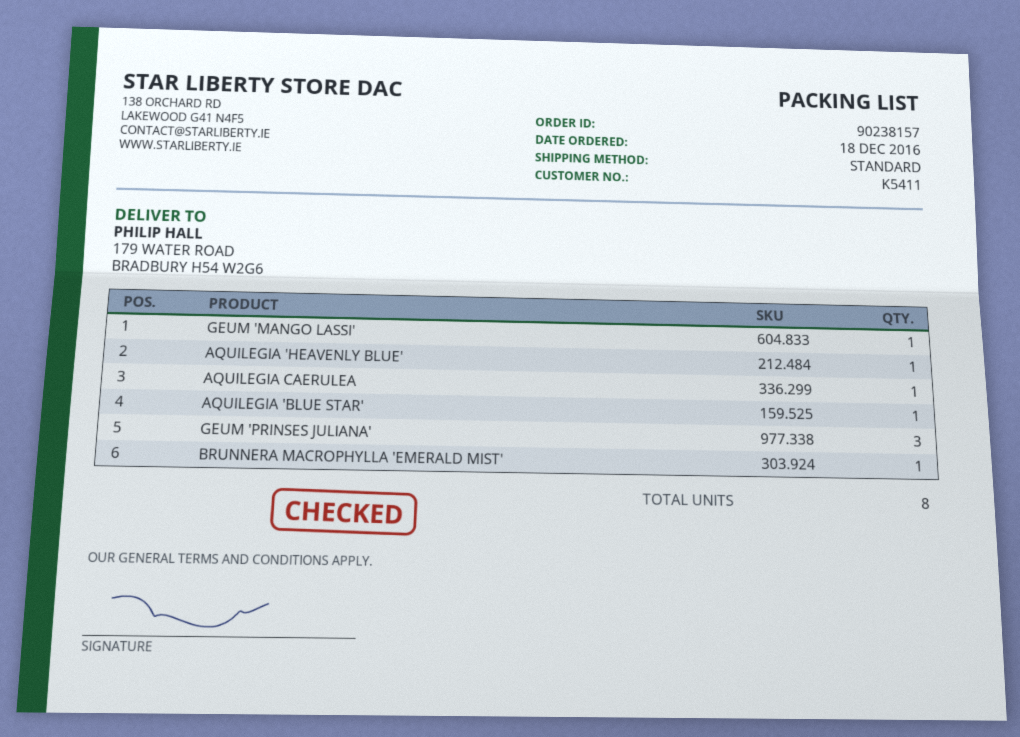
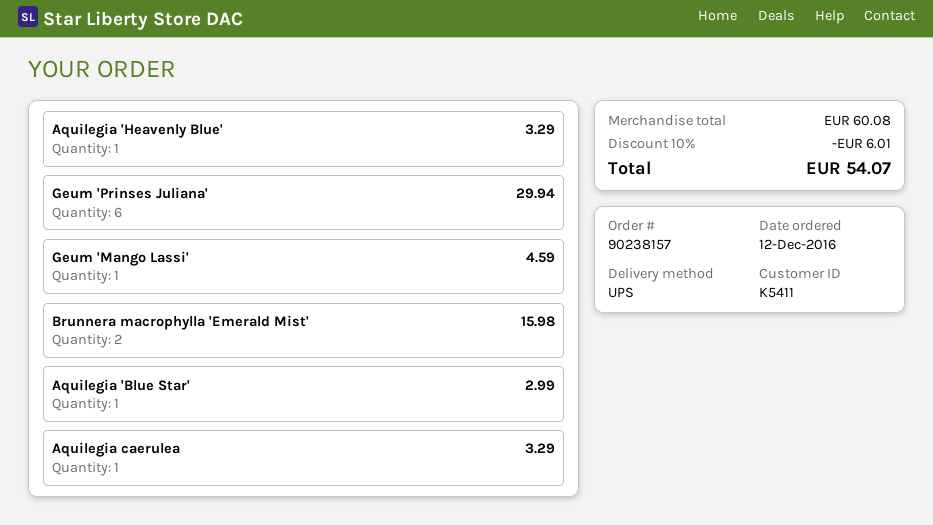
order date: 2016-12-18 -> 2016-12-12
shipping method: standard -> UPS
GEUM 'PRINSES JULIANA': 3 -> 6
BRUNNERA MACROPHYLLA 'EMERALD MIST': 1 -> 2

